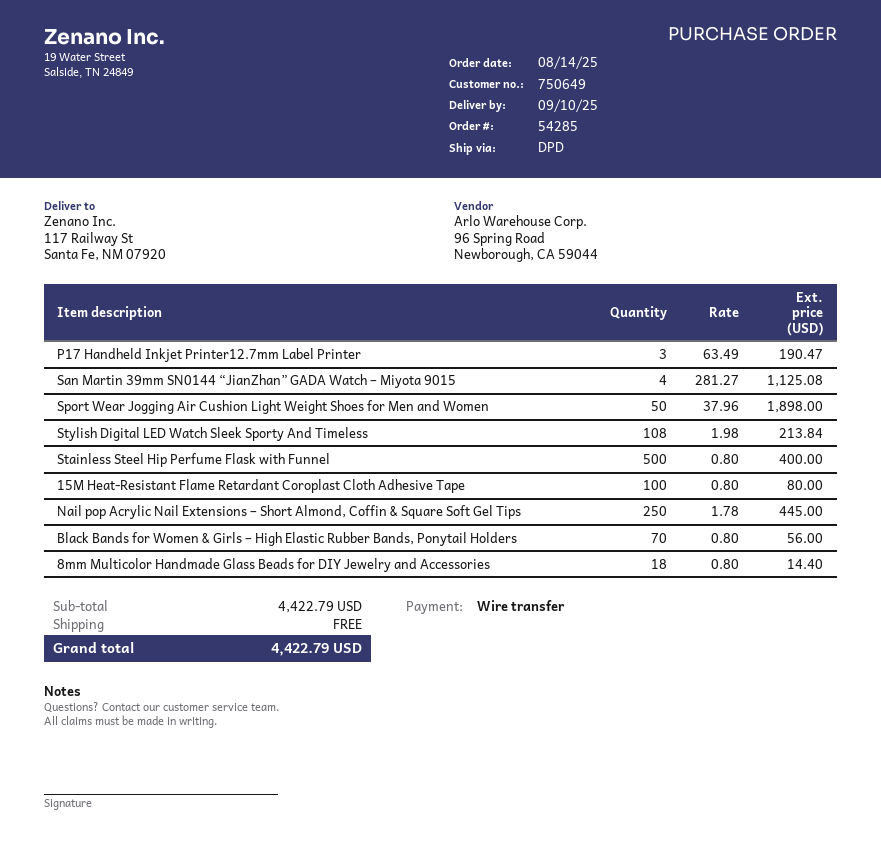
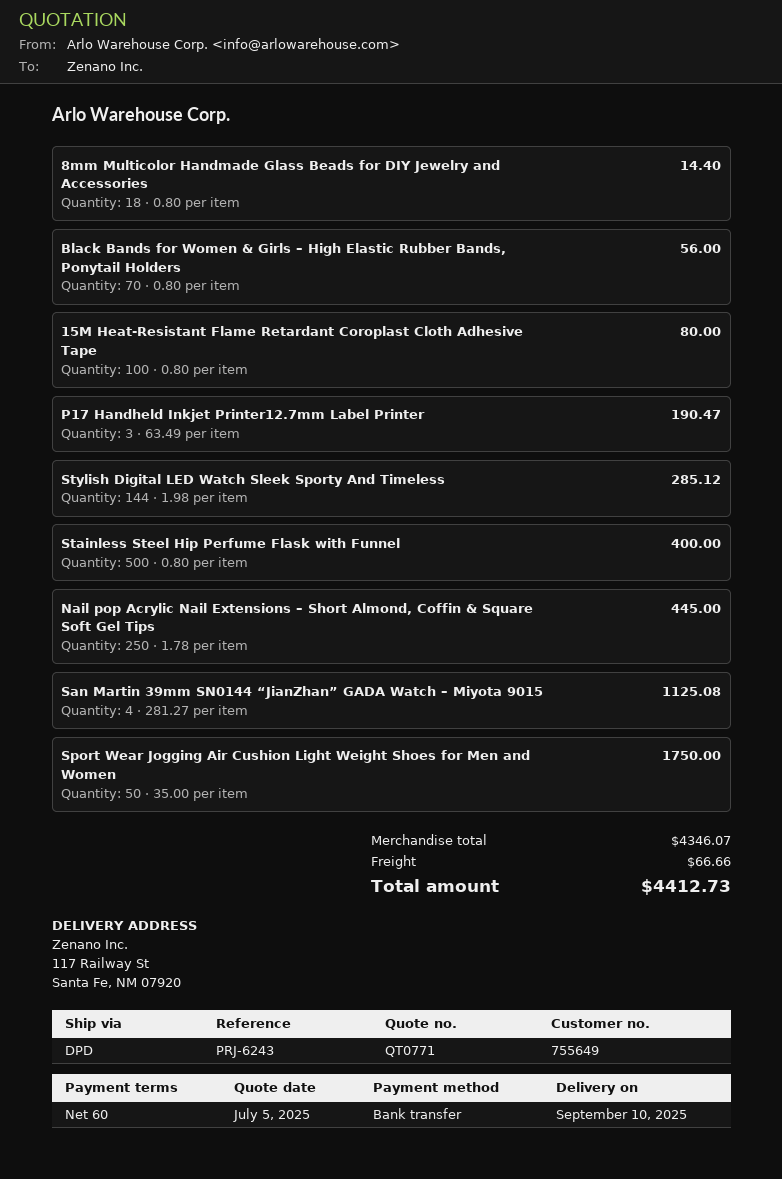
customer number: 750649 -> 755649
Sport Wear Jogging Air Cushion Light Weight Shoes for Men and Women: 50 x 37.96 = 1898.00 -> 50 x 35.00 = 1750.00
Stylish Digital LED Watch Sleek Sporty And Timeless: 108 x 1.98 = 213.84 -> 144 x 1.98 = 285.12
subtotal: 4422.79 -> 4346.07
shipping: 0.00 -> 66.66
total: 4422.79 -> 4412.73

